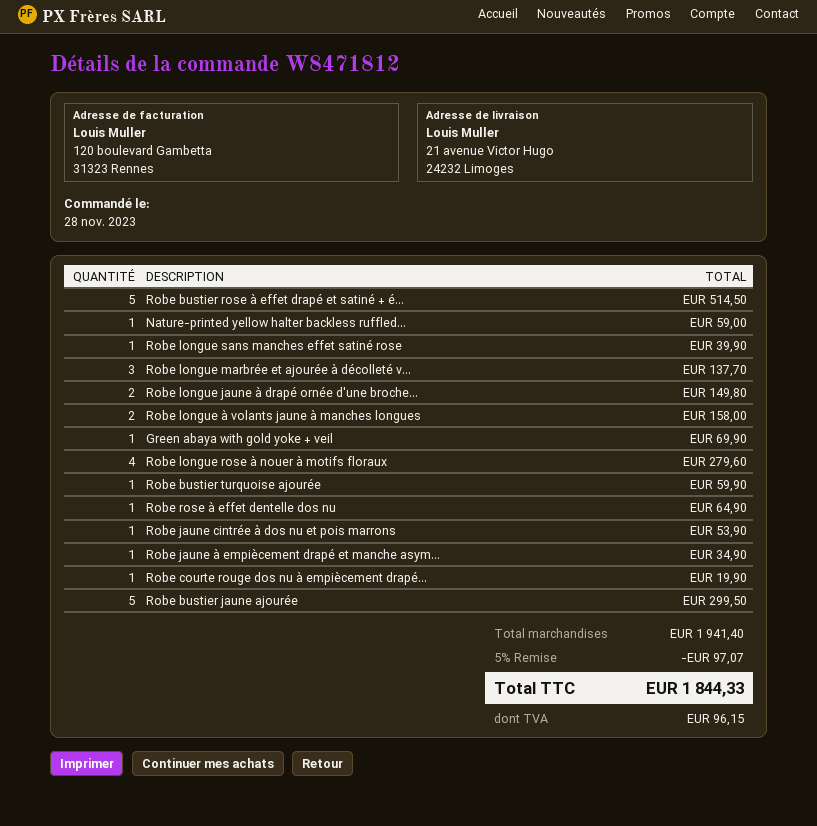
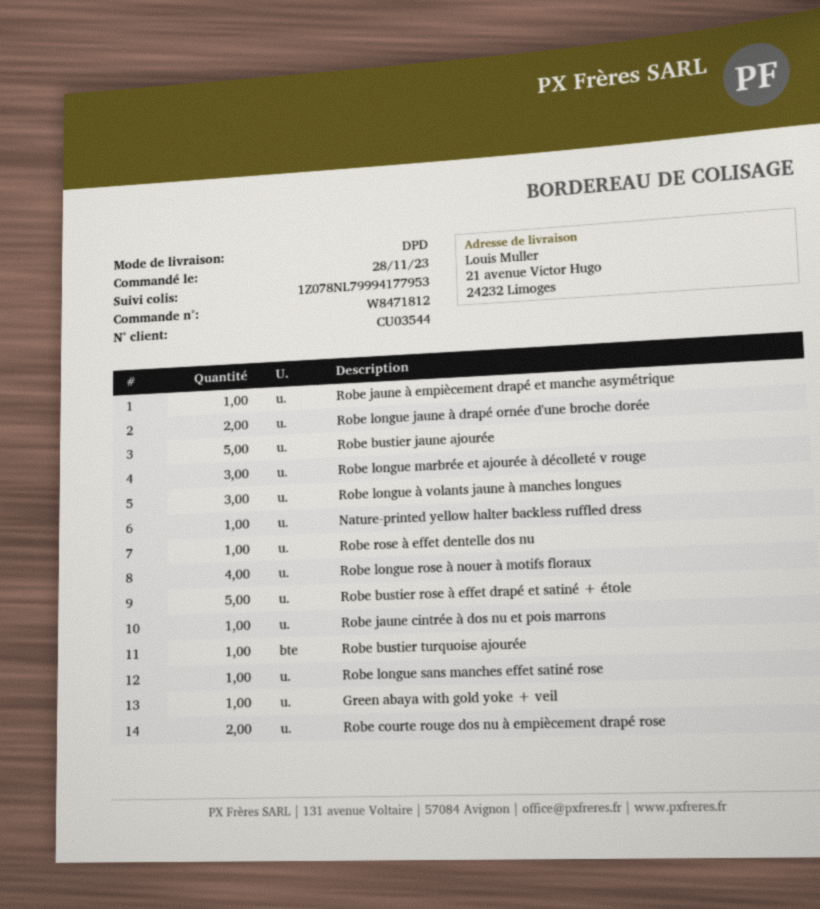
Robe longue à volants jaune à manches longues: 2 -> 3
Robe courte rouge dos nu à empiècement drapé...: 1 -> 2

